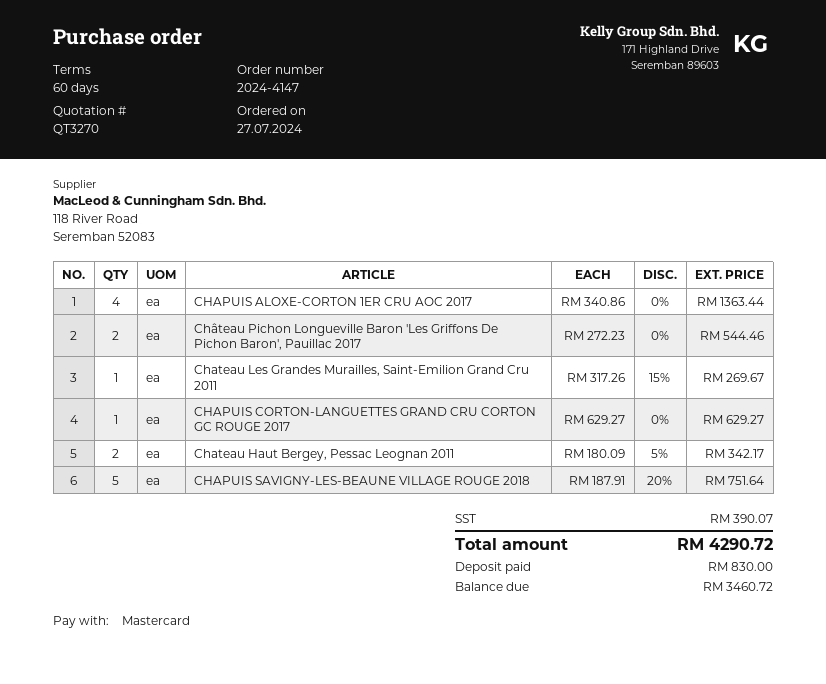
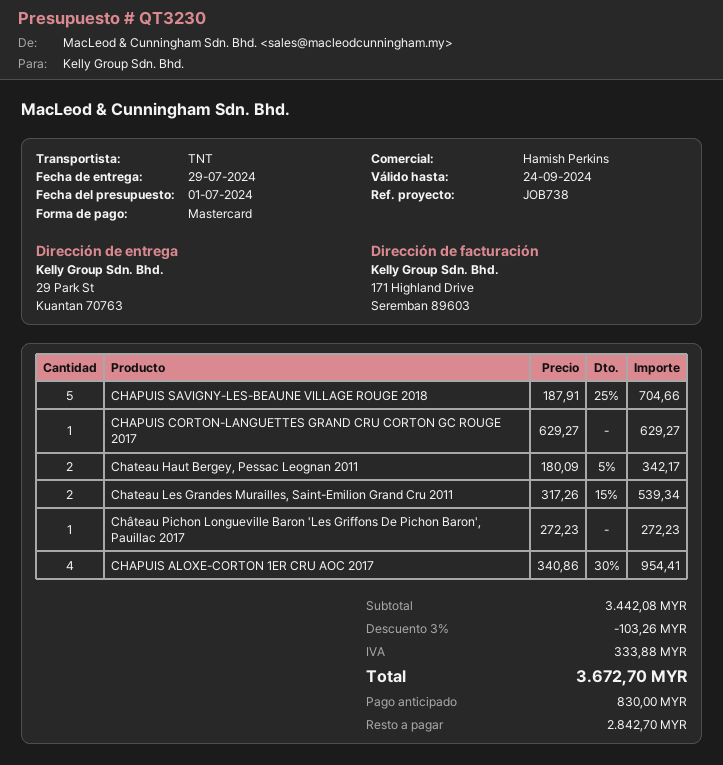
quote number: QT3270 -> QT3230
CHAPUIS ALOXE-CORTON 1ER CRU AOC 2017: 4 x 340.86 = 1363.44 -> 4 x 340.86 - 30% = 954.41
Château Pichon Longueville Baron 'Les Griffons De Pichon Baron', Pauillac 2017: 2 x 272.23 = 544.46 -> 1 x 272.23 = 272.23
Chateau Les Grandes Murailles, Saint-Emilion Grand Cru 2011: 1 x 317.26 - 15% = 269.67 -> 2 x 317.26 - 15% = 539.34
CHAPUIS SAVIGNY-LES-BEAUNE VILLAGE ROUGE 2018: 5 x 187.91 - 20% = 751.64 -> 5 x 187.91 - 25% = 704.66
discount: none -> 3% = 103.26
tax: 390.07 -> 333.88
total: 4290.72 -> 3672.70
balance: 3460.72 -> 2842.70

